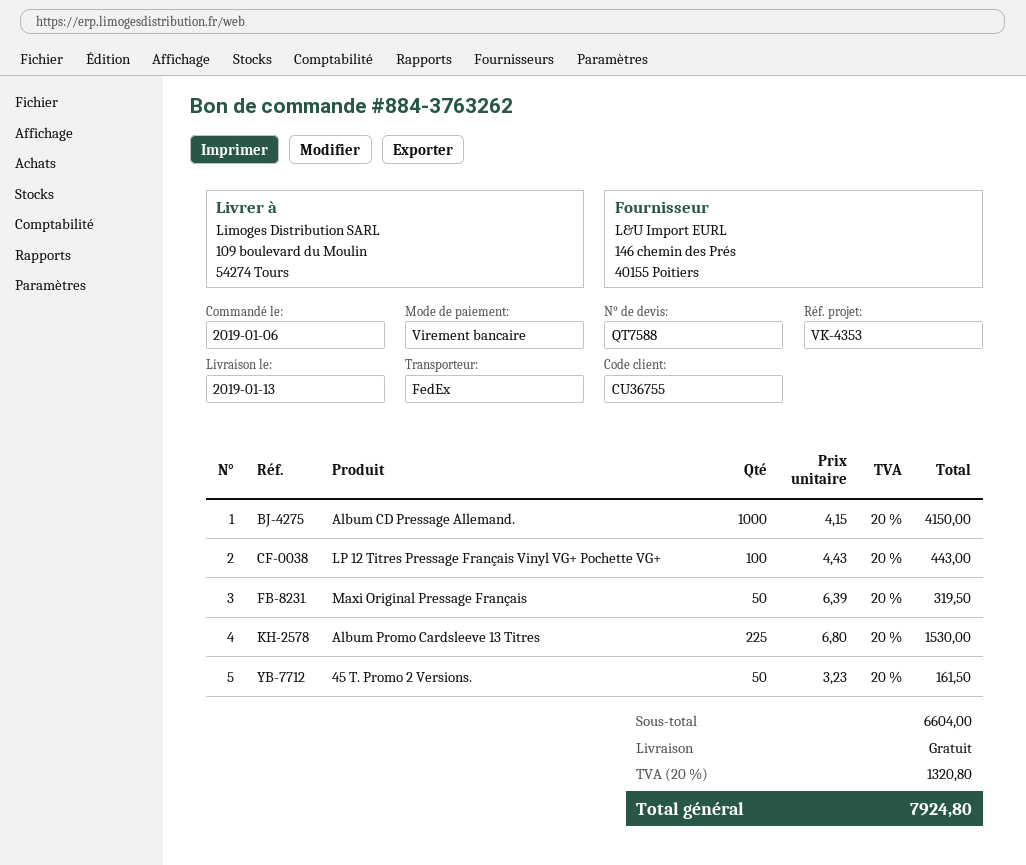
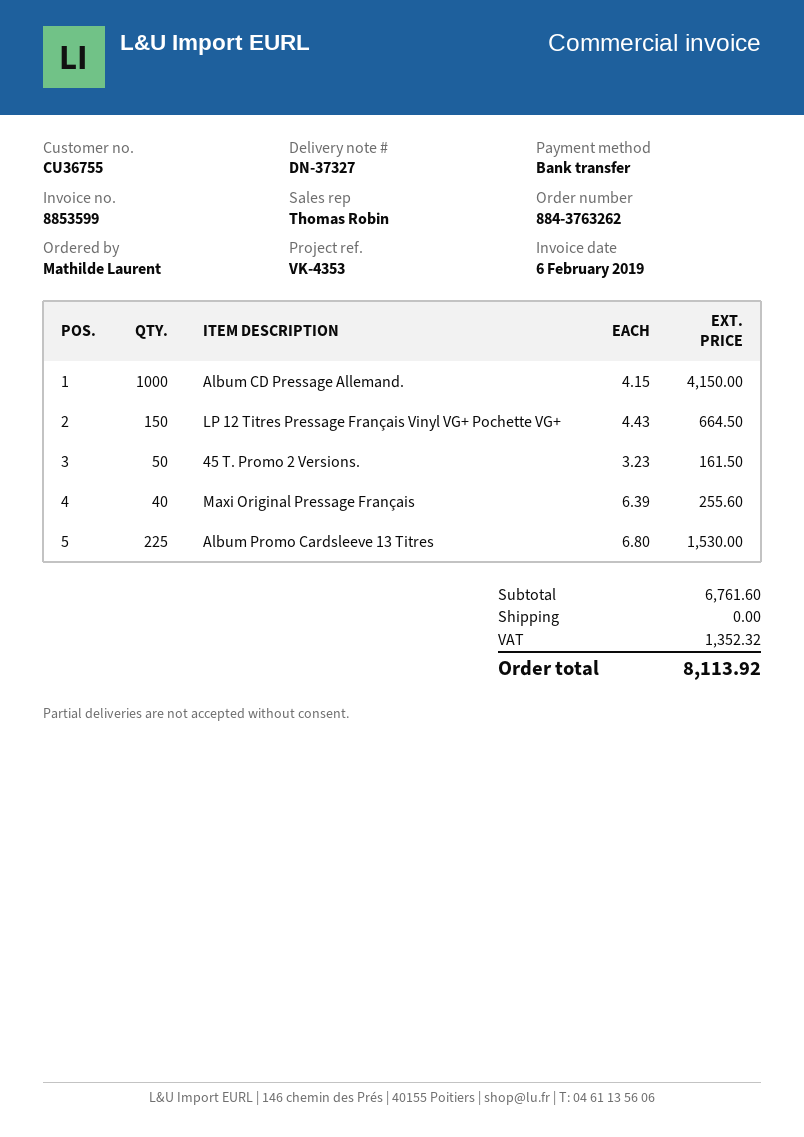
LP 12 Titres Pressage Français Vinyl VG+ Pochette VG+: 100 x 4.43 = 443.00 -> 150 x 4.43 = 664.50
Maxi Original Pressage Français: 50 x 6.39 = 319.50 -> 40 x 6.39 = 255.60
subtotal: 6604.00 -> 6761.60
tax: 1320.80 -> 1352.32
total: 7924.80 -> 8113.92

